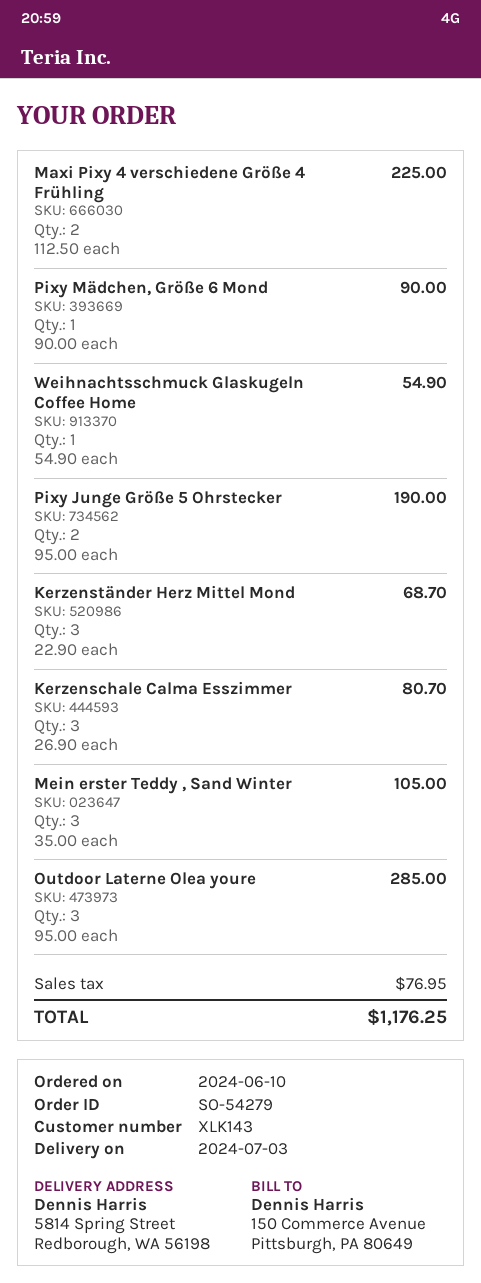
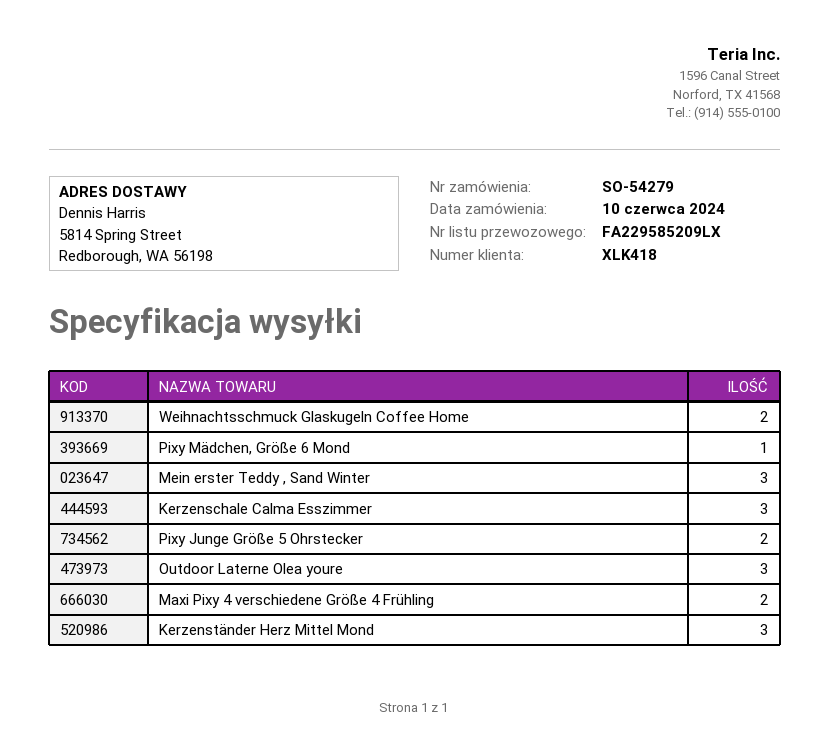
customer number: XLK143 -> XLK418
Weihnachtsschmuck Glaskugeln Coffee Home: 1 -> 2

